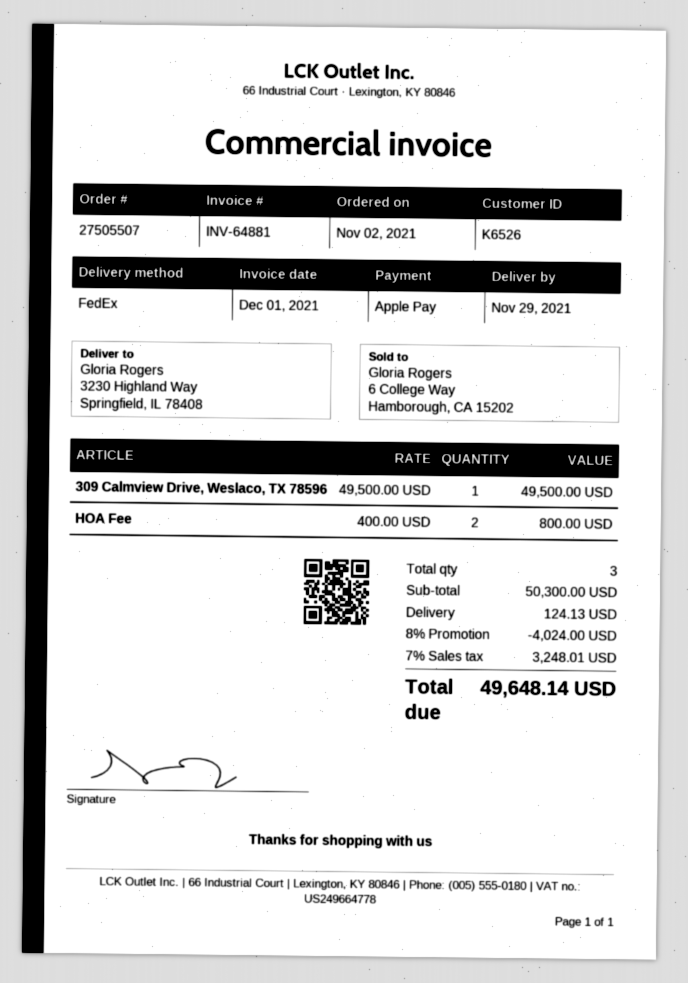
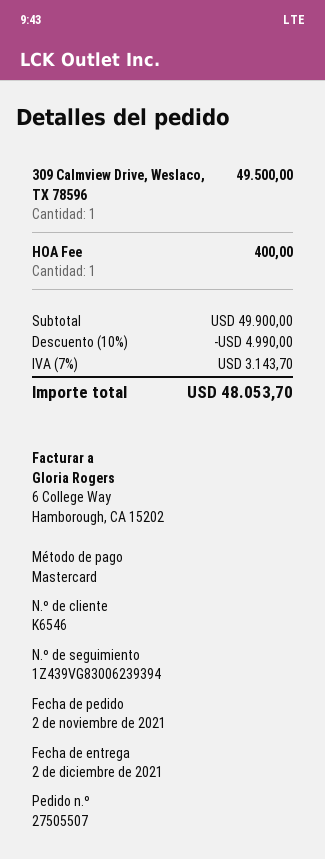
delivery date: 2021-11-29 -> 2021-12-02
customer number: K6526 -> K6546
payment method: Apple Pay -> Mastercard
HOA Fee: 2 for 800.00 -> 1 for 400.00
subtotal: 50300.00 -> 49900.00
discount: 8% = 4024.00 -> 10% = 4990.00
shipping: 124.13 -> none
tax: 7% = 3248.01 -> 7% = 3143.70
total: 49648.14 -> 48053.70

